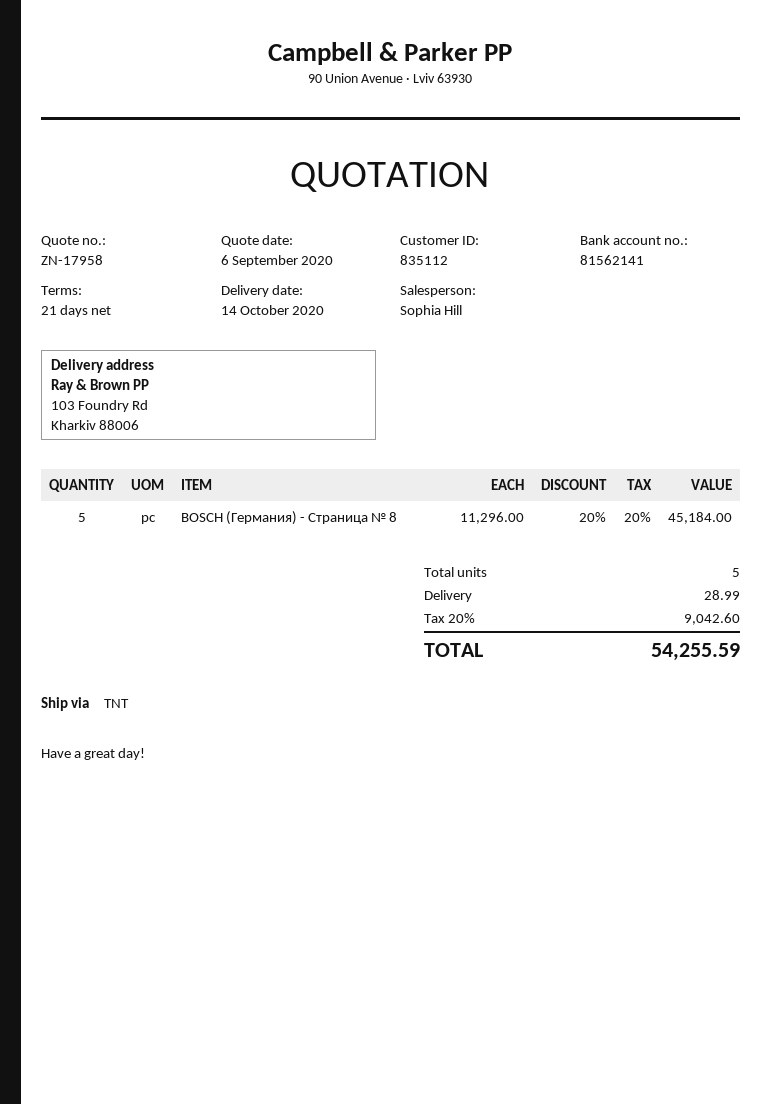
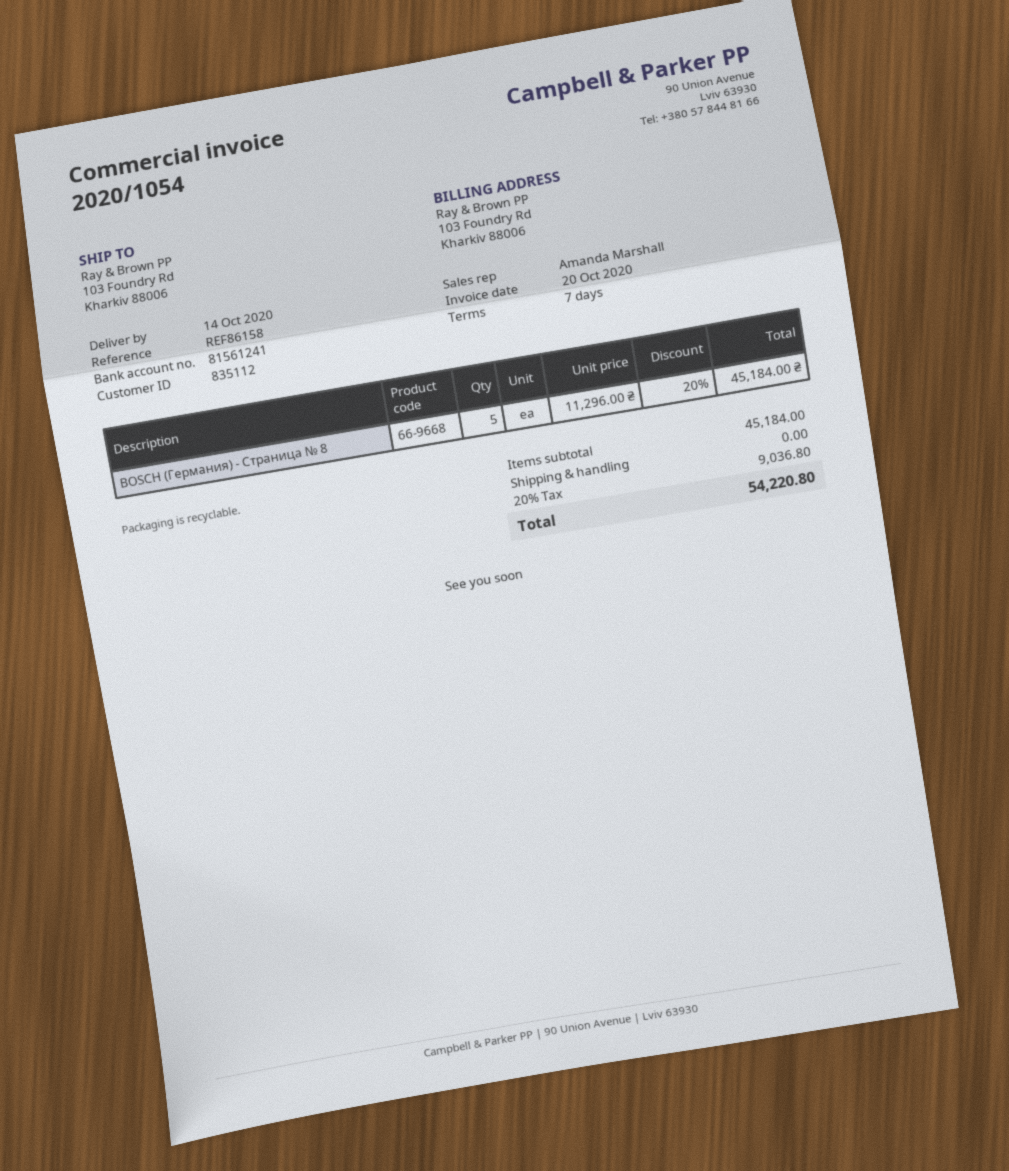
payment terms: 21 days -> 7 days
sales rep: Sophia Hill -> Amanda Marshall
bank account: 81562141 -> 81561241
shipping: 28.99 -> 0.00
tax: 20% = 9042.60 -> 20% = 9036.80
total: 54255.59 -> 54220.80

